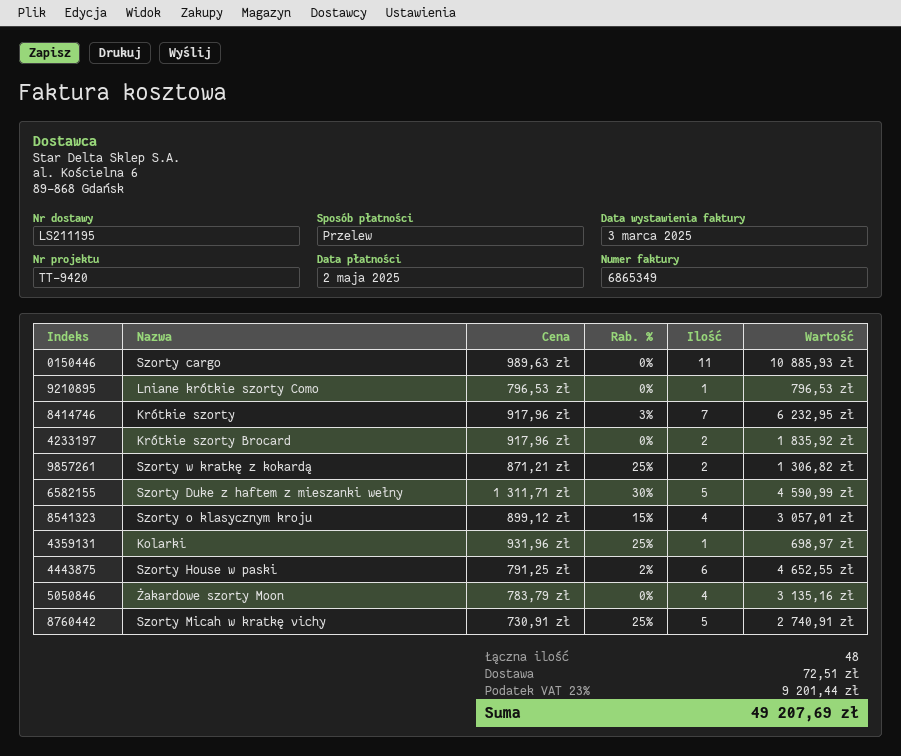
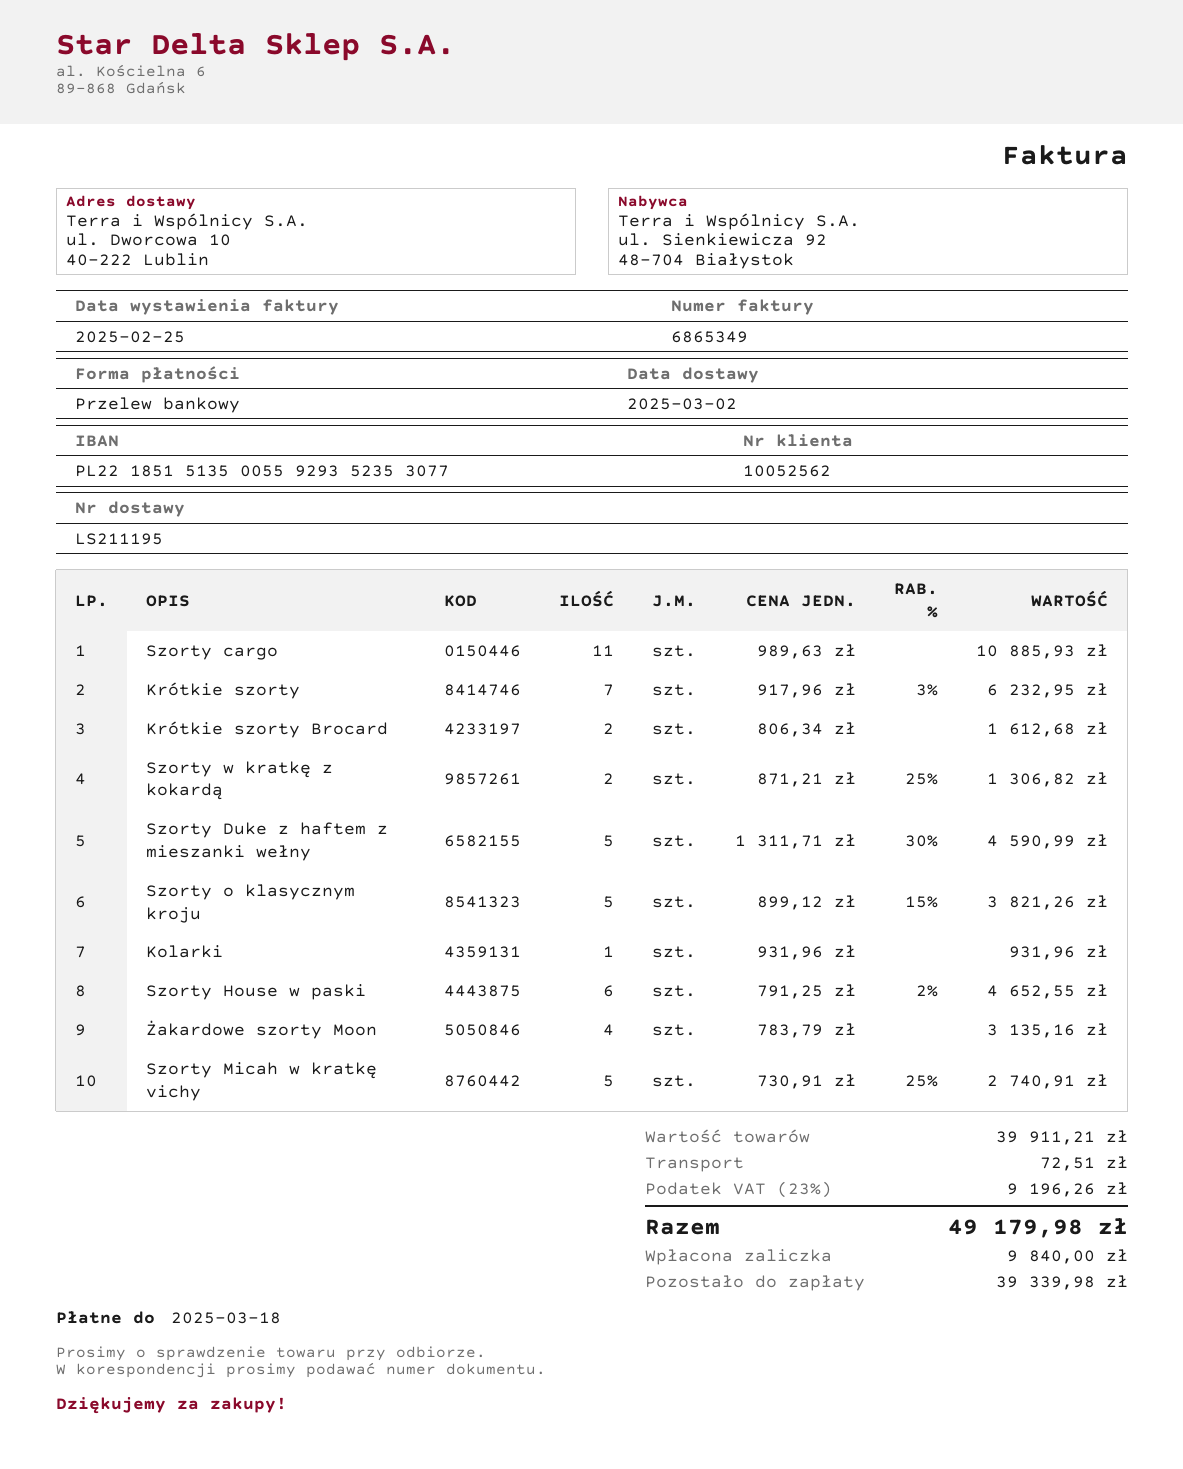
invoice date: 2025-03-03 -> 2025-02-25
due date: 2025-05-02 -> 2025-03-18
Lniane krótkie szorty Como: 1 x 796.53 = 796.53 -> none
Krótkie szorty Brocard: 2 x 917.96 = 1835.92 -> 2 x 806.34 = 1612.68
Szorty o klasycznym kroju: 4 x 899.12 - 15% = 3057.01 -> 5 x 899.12 - 15% = 3821.26
Kolarki: 1 x 931.96 - 25% = 698.97 -> 1 x 931.96 = 931.96
tax: 23% = 9201.44 -> 23% = 9196.26
total: 49207.69 -> 49179.98

